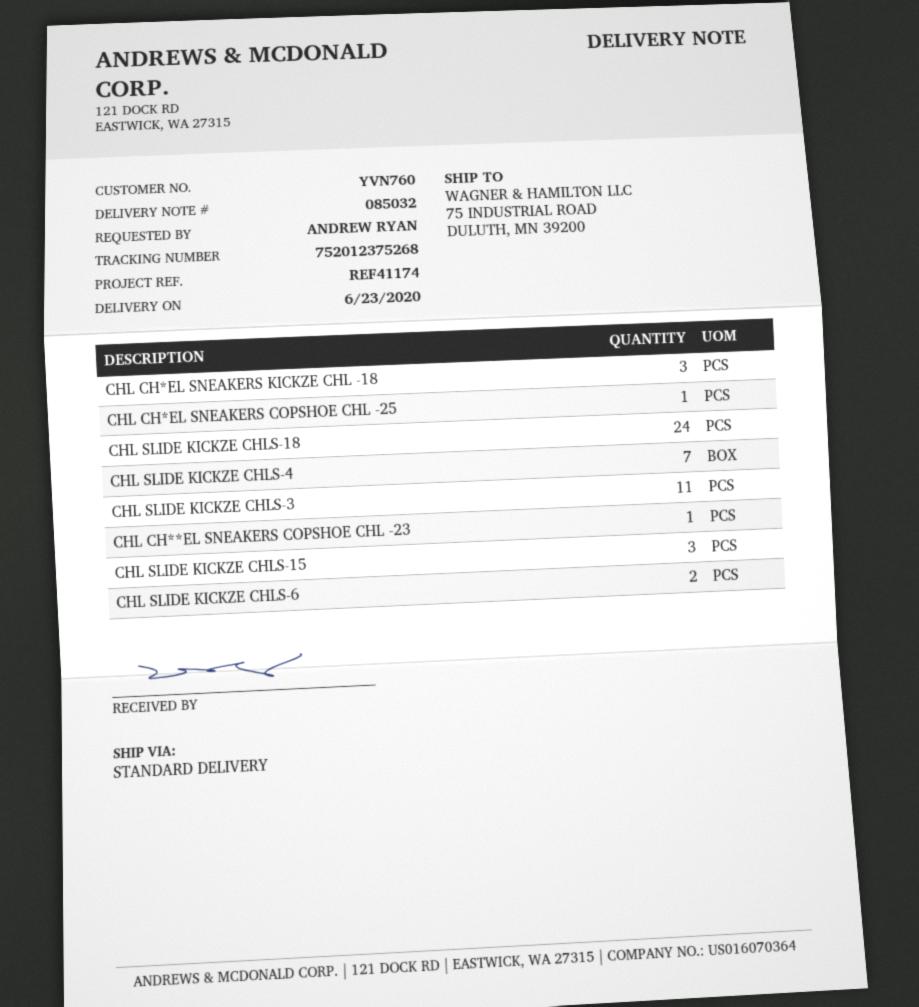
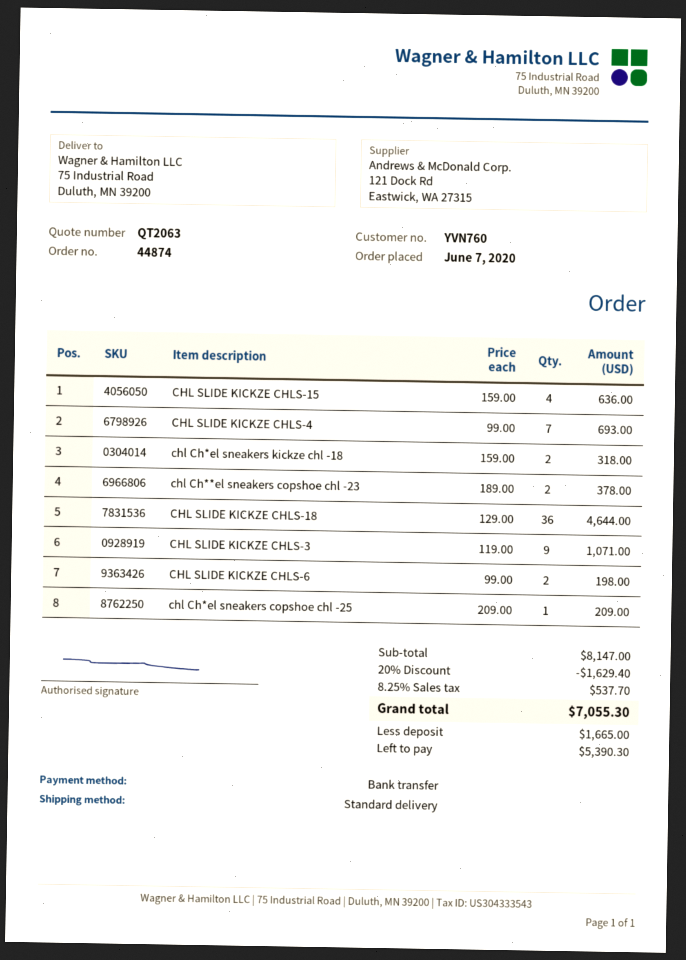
CHL CH*EL SNEAKERS KICKZE CHL -18: 3 -> 2
CHL SLIDE KICKZE CHLS-18: 24 -> 36
CHL SLIDE KICKZE CHLS-3: 11 -> 9
CHL CH**EL SNEAKERS COPSHOE CHL -23: 1 -> 2
CHL SLIDE KICKZE CHLS-15: 3 -> 4

